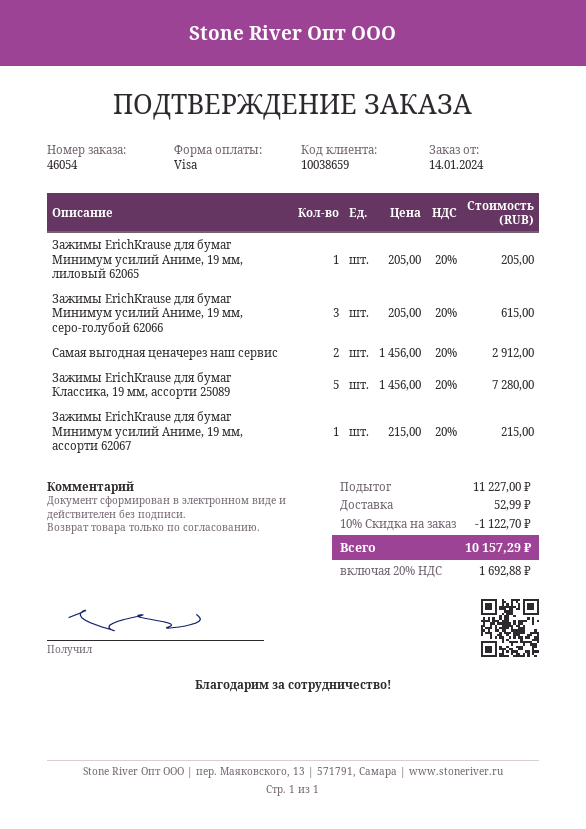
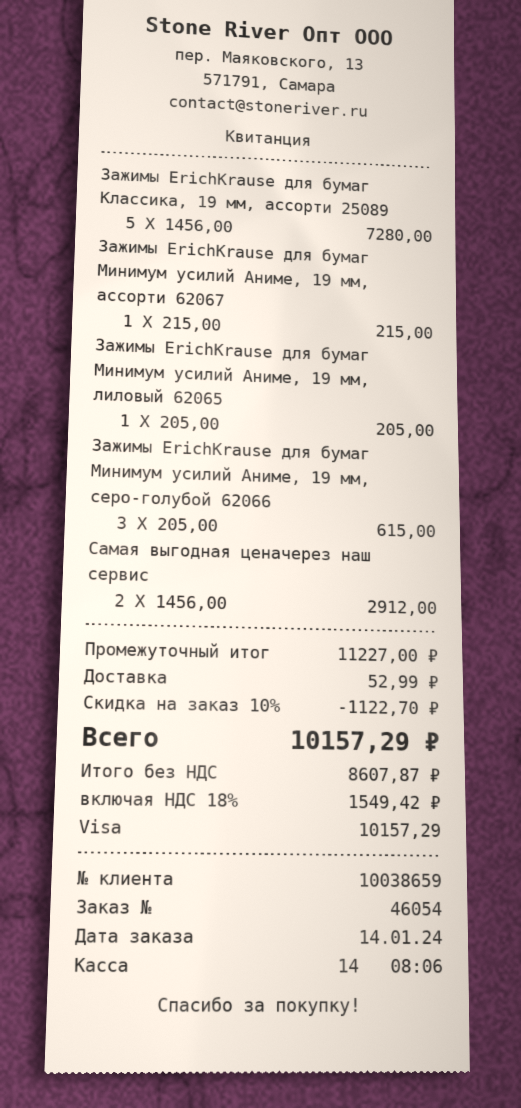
tax: 20% = 1692.88 -> 18% = 1549.42

